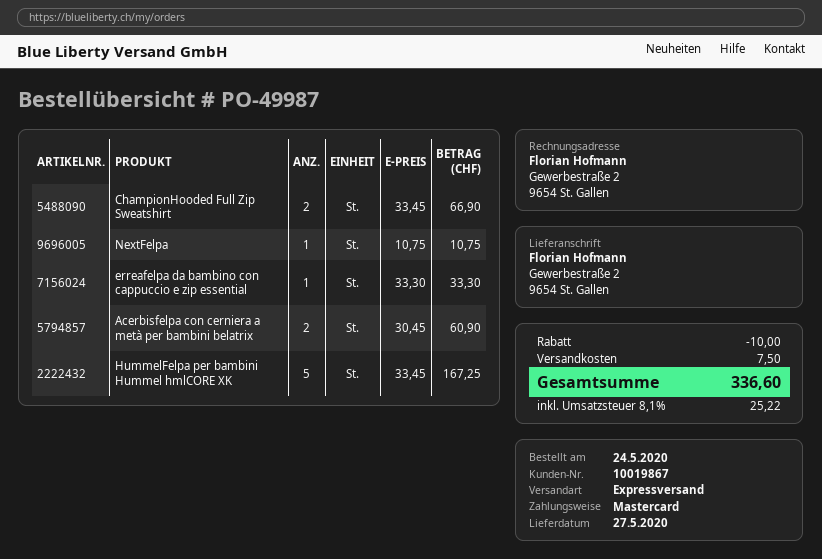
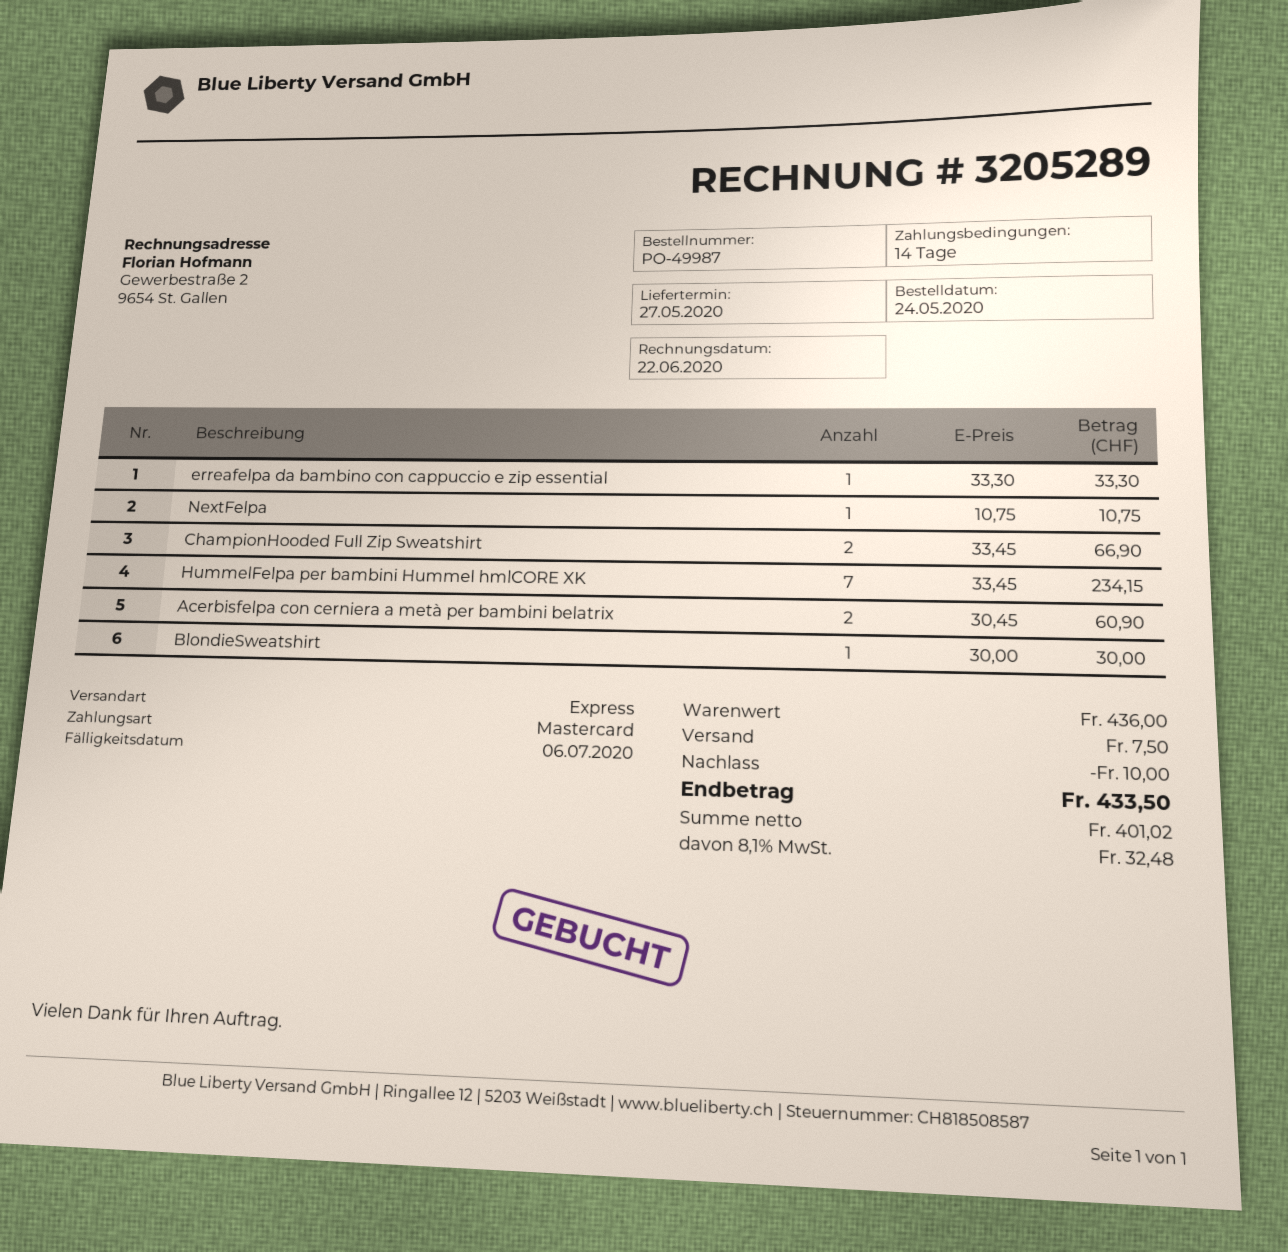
HummelFelpa per bambini Hummel hmlCORE XK: 5 x 33.45 = 167.25 -> 7 x 33.45 = 234.15
BlondieSweatshirt: none -> 1 x 30.00 = 30.00
tax: 8.1% = 25.22 -> 8.1% = 32.48
total: 336.60 -> 433.50

